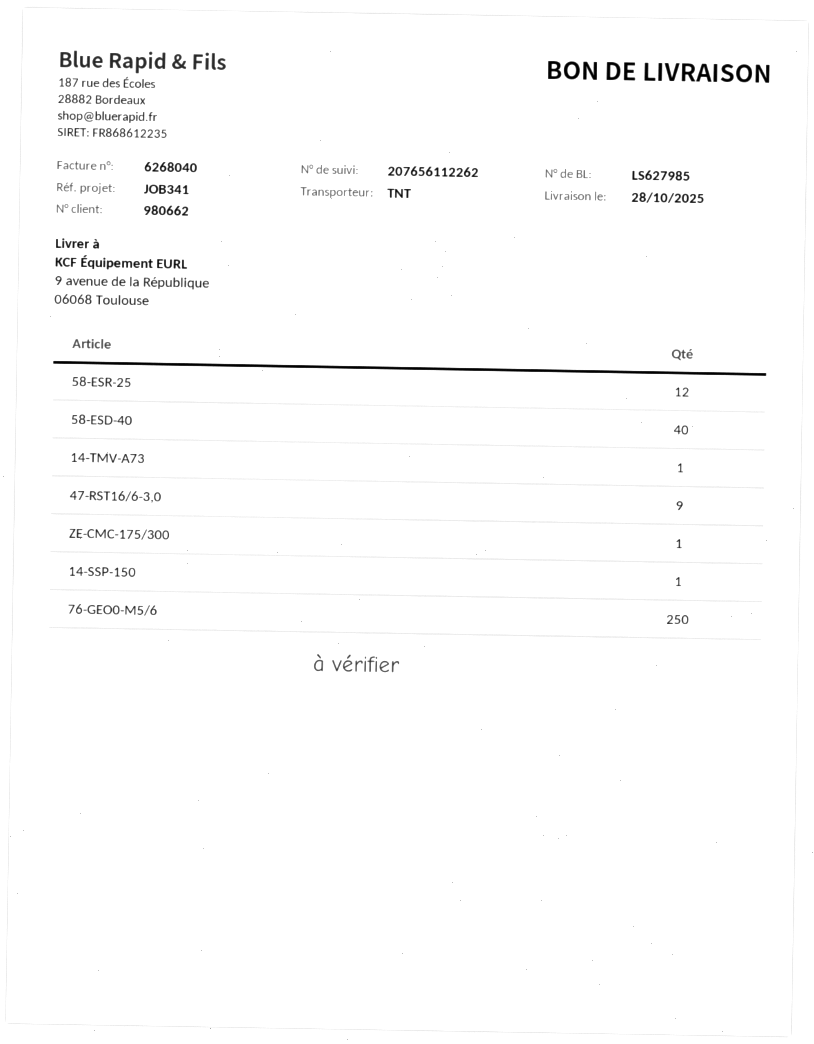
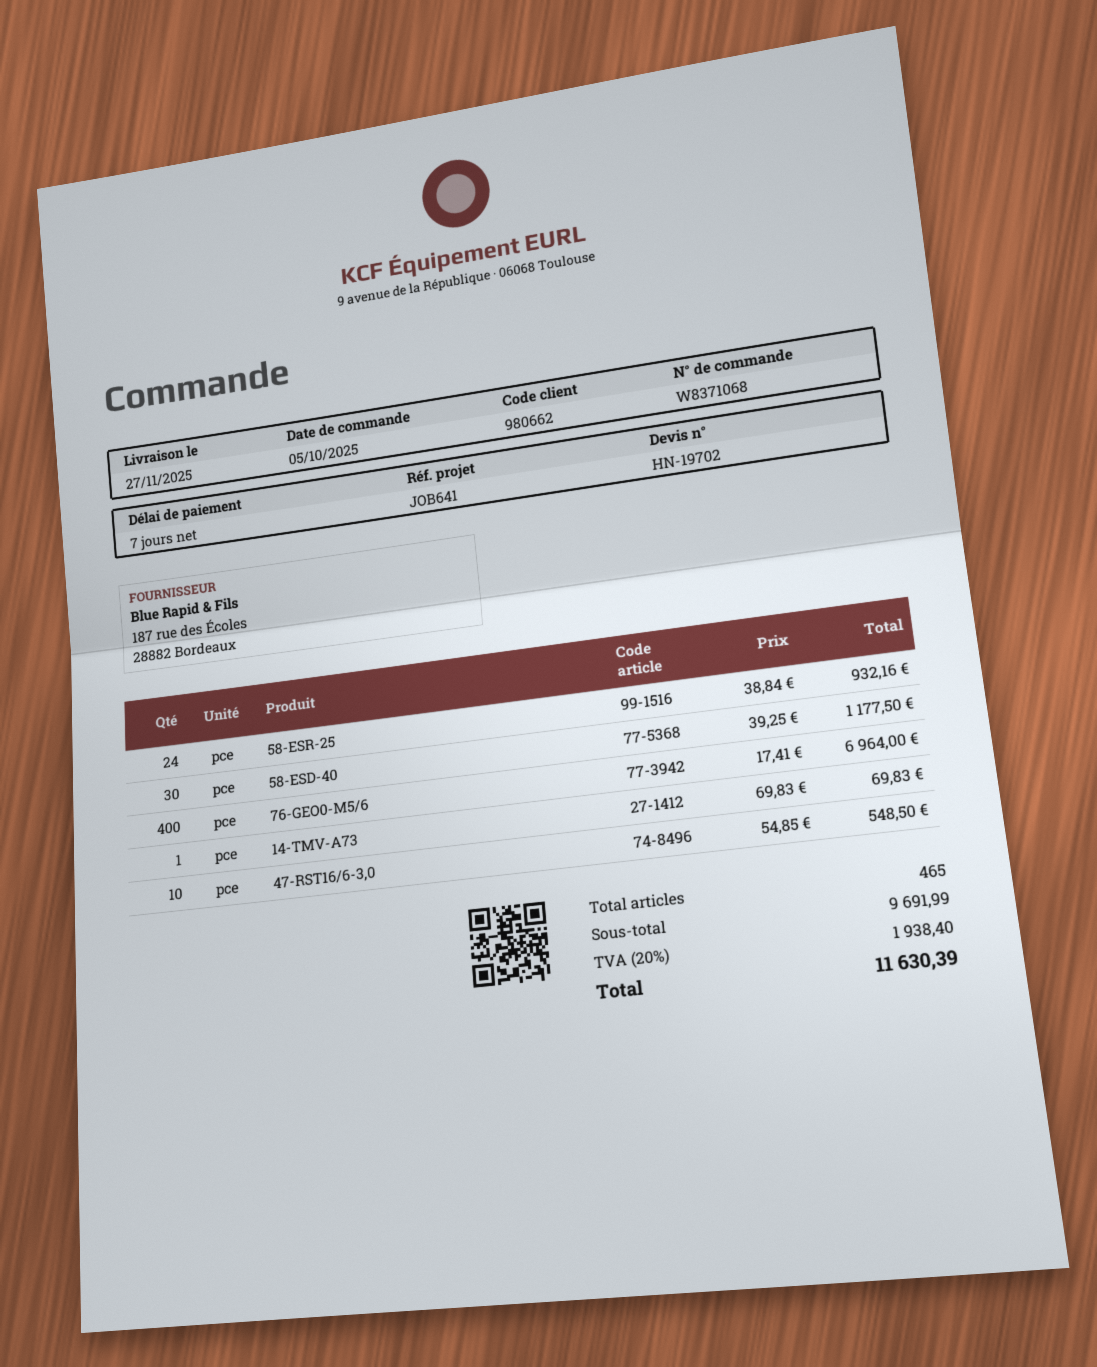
delivery date: 2025-10-28 -> 2025-11-27
reference: JOB341 -> JOB641
58-ESR-25: 12 -> 24
58-ESD-40: 40 -> 30
47-RST16/6-3,0: 9 -> 10
ZE-CMC-175/300: 1 -> none
14-SSP-150: 1 -> none
76-GEO0-M5/6: 250 -> 400

